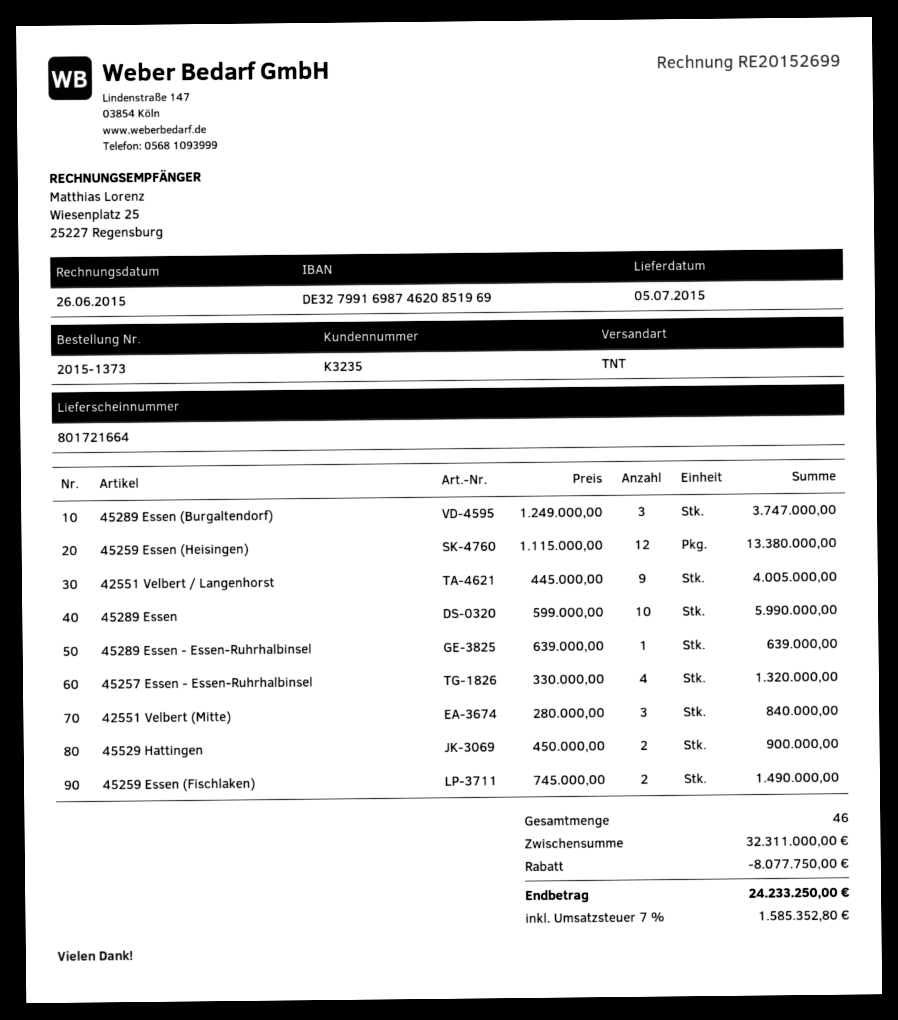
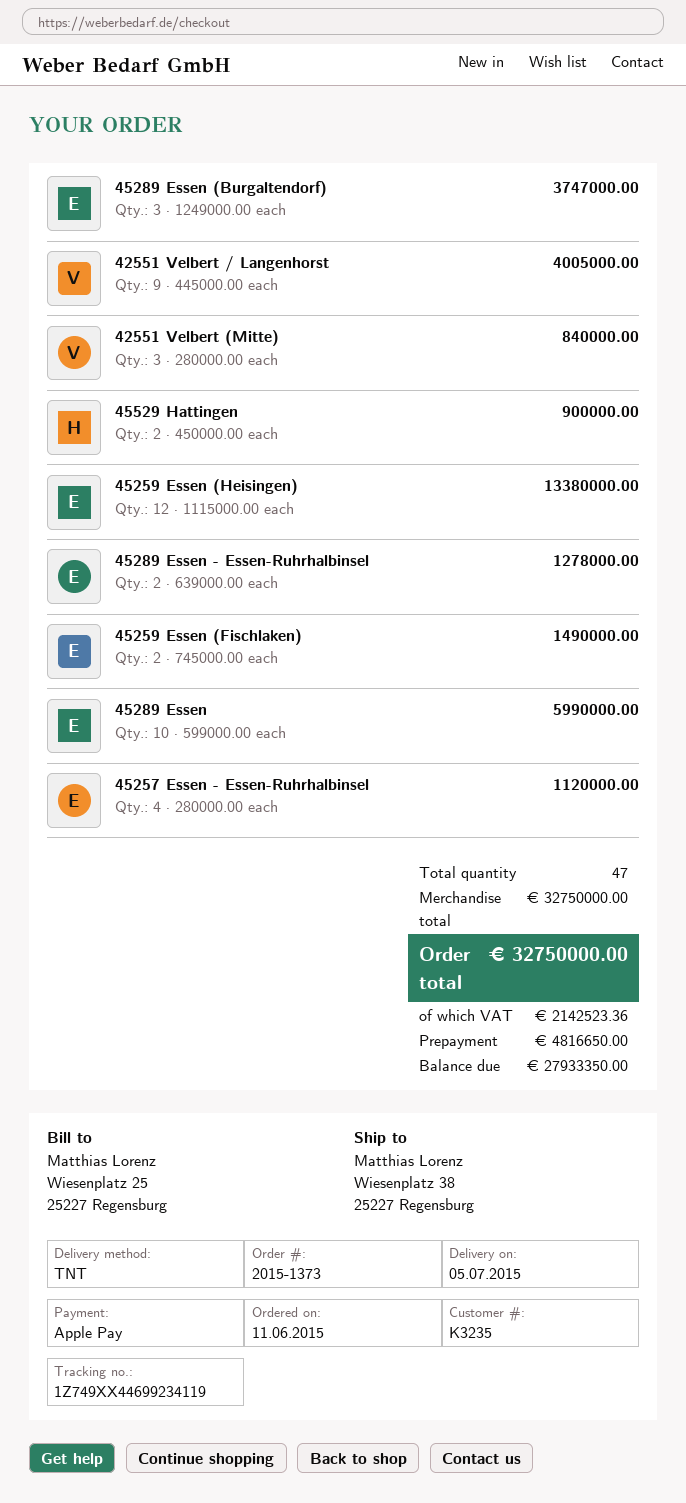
45289 Essen - Essen-Ruhrhalbinsel: 1 x 639000.00 = 639000.00 -> 2 x 639000.00 = 1278000.00
45257 Essen - Essen-Ruhrhalbinsel: 4 x 330000.00 = 1320000.00 -> 4 x 280000.00 = 1120000.00
total quantity: 46 -> 47
subtotal: 32311000.00 -> 32750000.00
discount: 8077750.00 -> none
tax: 1585352.80 -> 2142523.36
total: 24233250.00 -> 32750000.00

